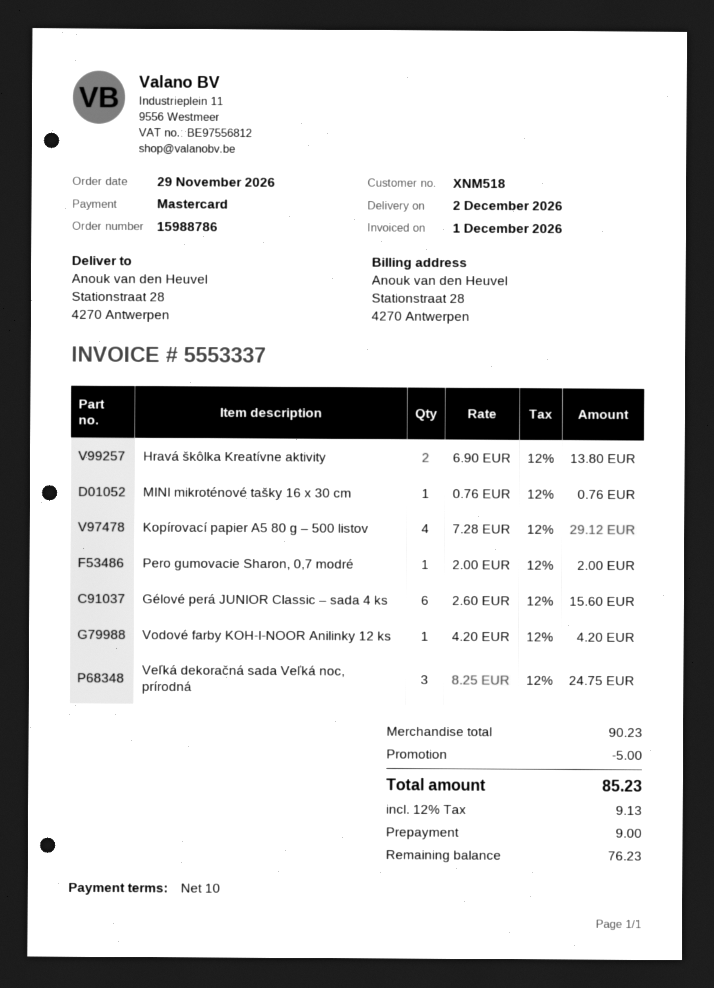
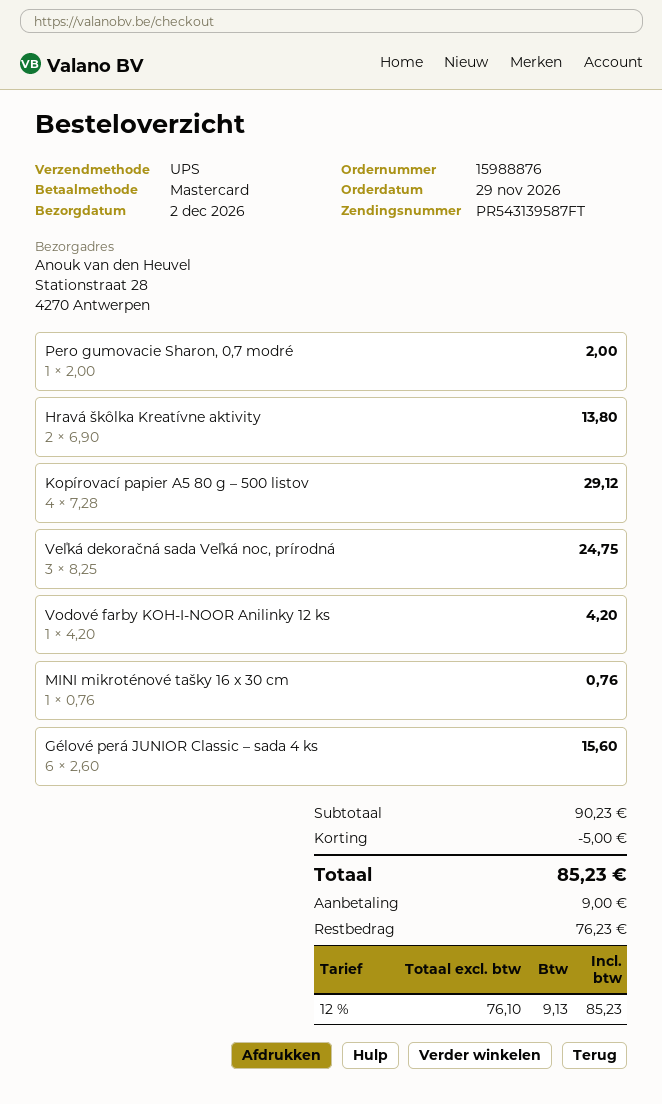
order number: 15988786 -> 15988876

